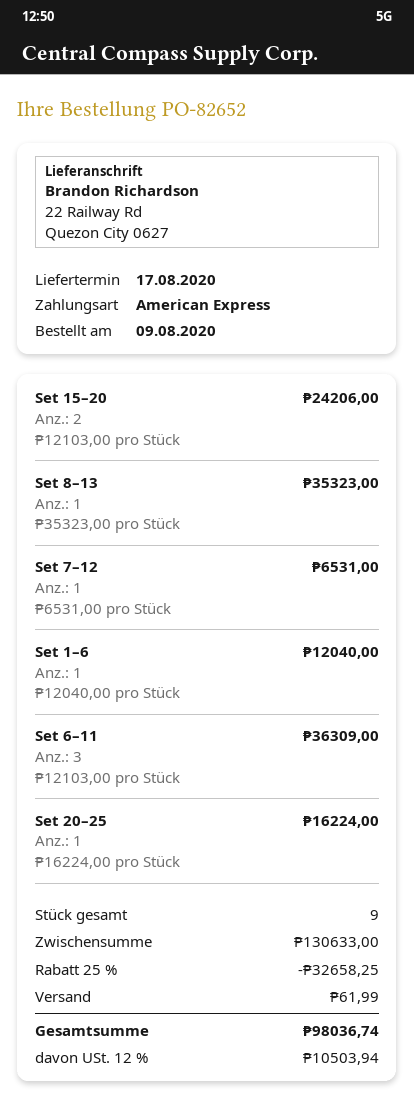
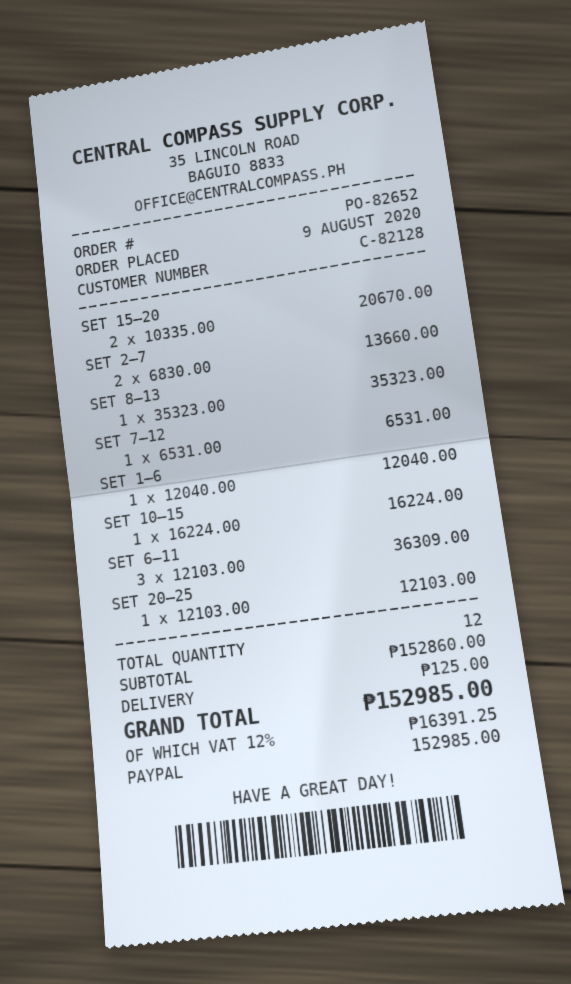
payment method: American Express -> PayPal
Set 15–20: 2 x 12103.00 = 24206.00 -> 2 x 10335.00 = 20670.00
Set 20–25: 1 x 16224.00 = 16224.00 -> 1 x 12103.00 = 12103.00
SET 2–7: none -> 2 x 6830.00 = 13660.00
SET 10–15: none -> 1 x 16224.00 = 16224.00
total quantity: 9 -> 12
subtotal: 130633.00 -> 152860.00
discount: 25% = 32658.25 -> none
shipping: 61.99 -> 125.00
tax: 12% = 10503.94 -> 12% = 16391.25
total: 98036.74 -> 152985.00

